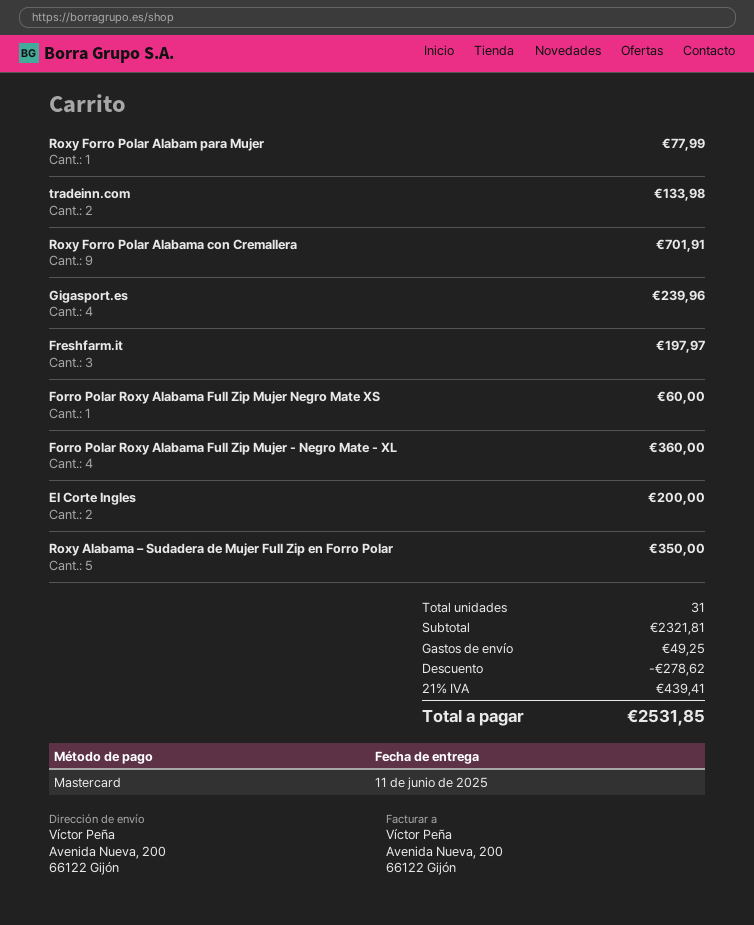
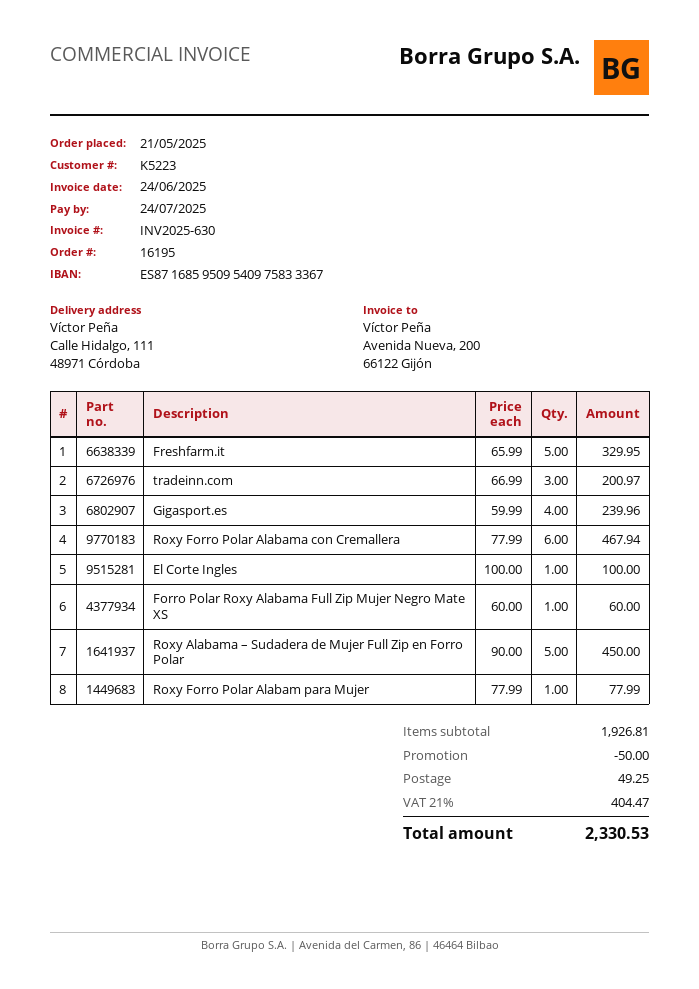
ship to: Avenida Nueva, 200, 66122 Gijón -> Calle Hidalgo, 111, 48971 Córdoba
tradeinn.com: 2 for 133.98 -> 3 for 200.97
Roxy Forro Polar Alabama con Cremallera: 9 for 701.91 -> 6 for 467.94
Freshfarm.it: 3 for 197.97 -> 5 for 329.95
Forro Polar Roxy Alabama Full Zip Mujer - Negro Mate - XL: 4 for 360.00 -> none
El Corte Ingles: 2 for 200.00 -> 1 for 100.00
Roxy Alabama – Sudadera de Mujer Full Zip en Forro Polar: 5 for 350.00 -> 5 for 450.00
subtotal: 2321.81 -> 1926.81
discount: 278.62 -> 50.00
tax: 21% = 439.41 -> 21% = 404.47
total: 2531.85 -> 2330.53

